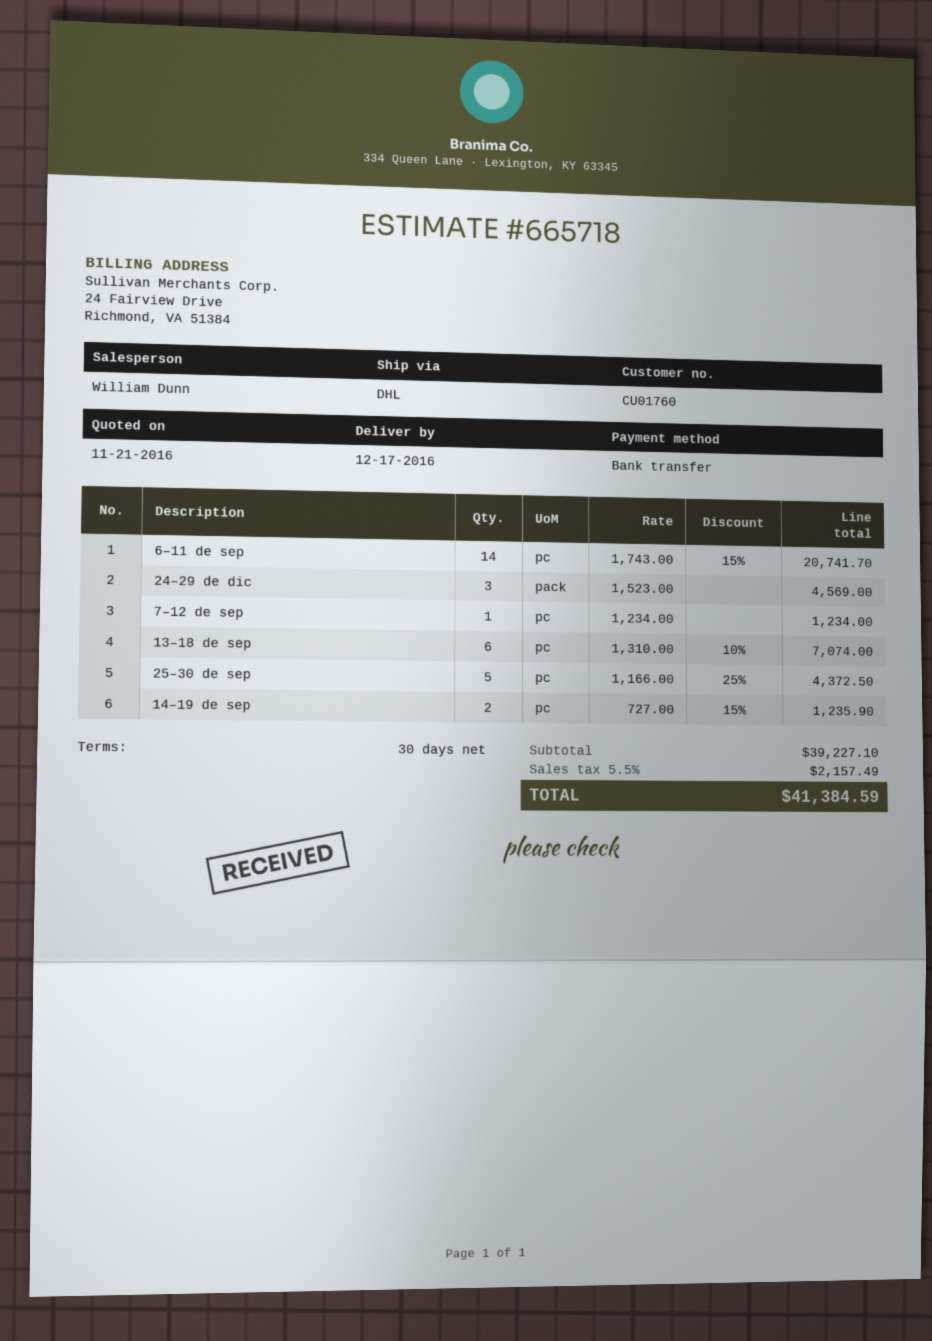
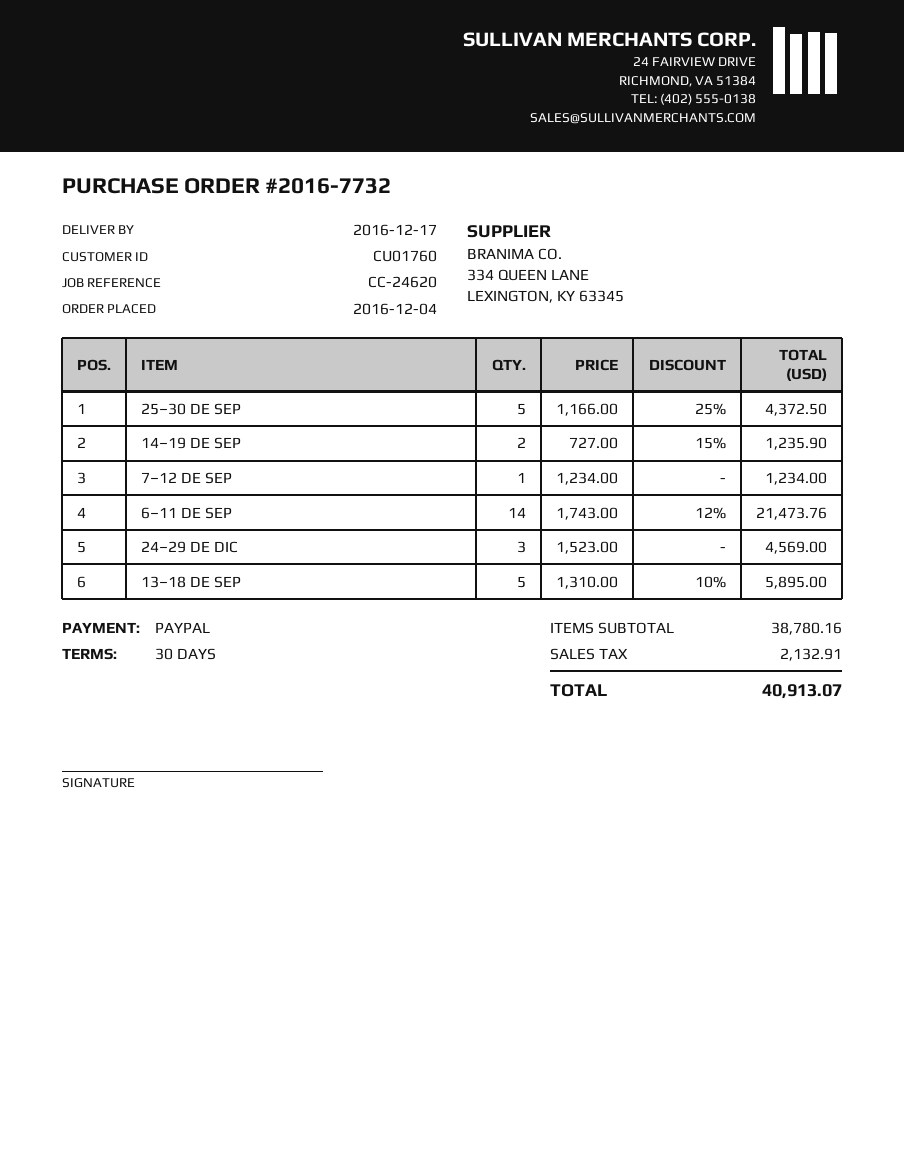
payment method: bank transfer -> PayPal
6–11 de sep: 14 x 1743.00 - 15% = 20741.70 -> 14 x 1743.00 - 12% = 21473.76
13–18 de sep: 6 x 1310.00 - 10% = 7074.00 -> 5 x 1310.00 - 10% = 5895.00
subtotal: 39227.10 -> 38780.16
tax: 2157.49 -> 2132.91
total: 41384.59 -> 40913.07

